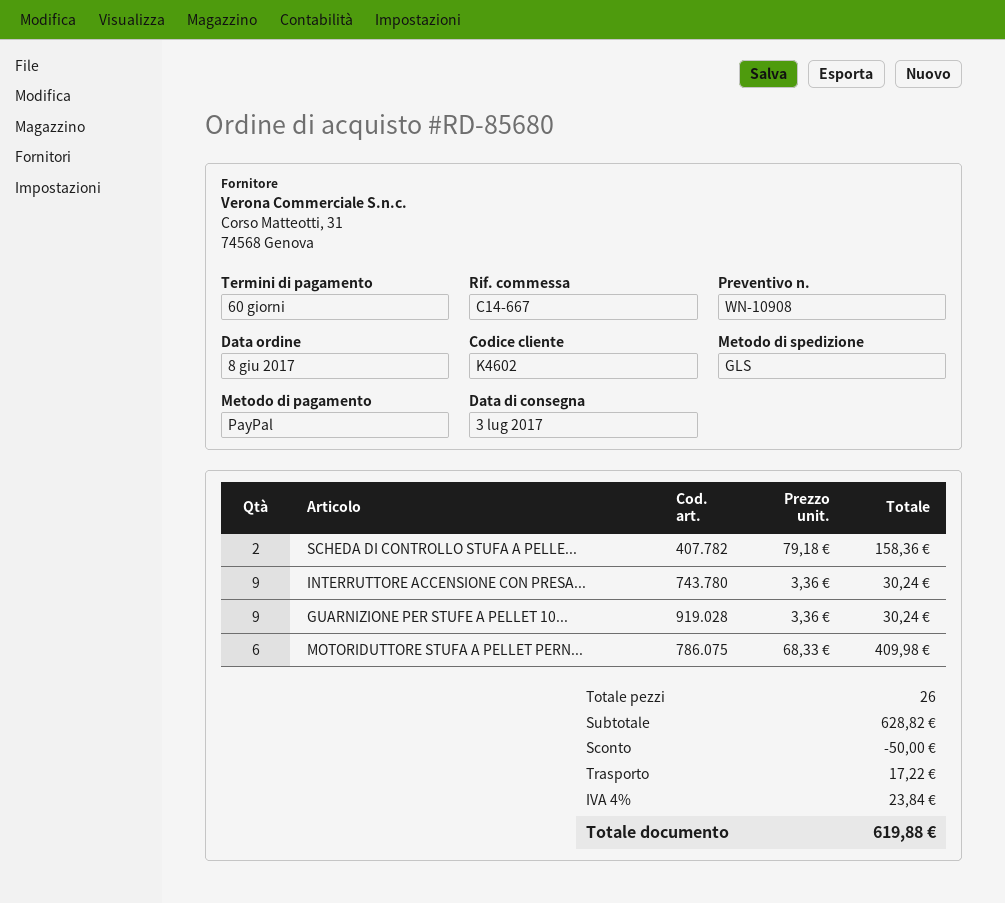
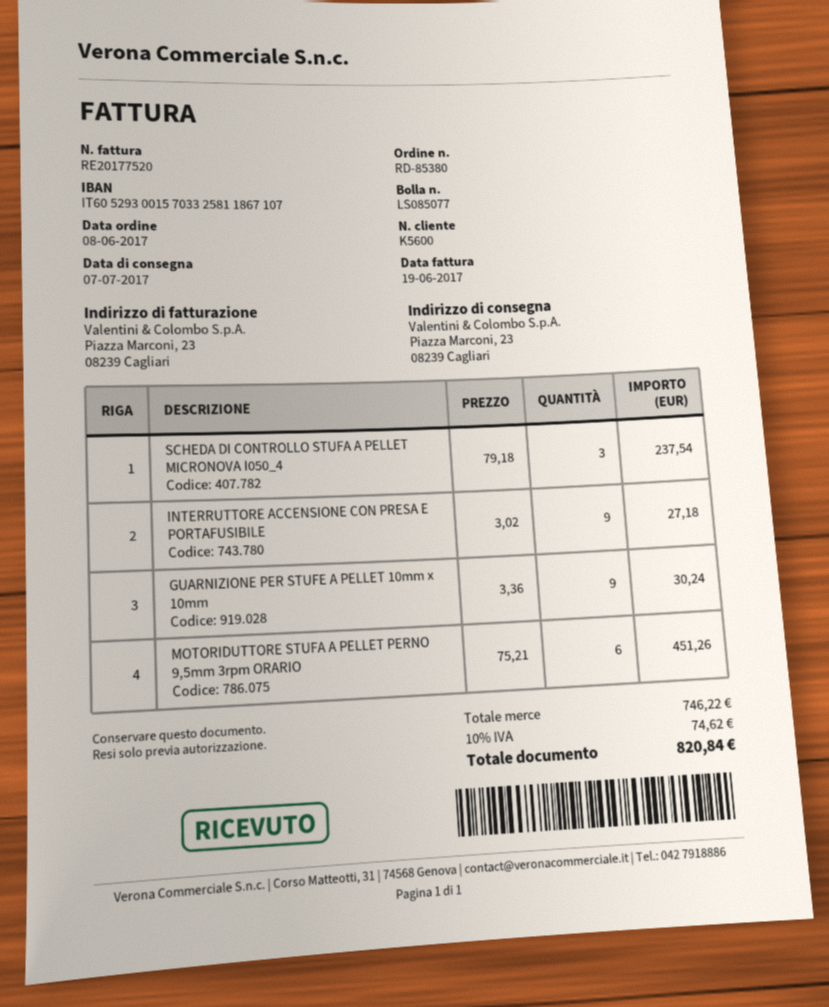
order number: RD-85680 -> RD-85380
delivery date: 2017-07-03 -> 2017-07-07
customer number: K4602 -> K5600
SCHEDA DI CONTROLLO STUFA A PELLE...: 2 x 79.18 = 158.36 -> 3 x 79.18 = 237.54
INTERRUTTORE ACCENSIONE CON PRESA...: 9 x 3.36 = 30.24 -> 9 x 3.02 = 27.18
MOTORIDUTTORE STUFA A PELLET PERN...: 6 x 68.33 = 409.98 -> 6 x 75.21 = 451.26
subtotal: 628.82 -> 746.22
discount: 50.00 -> none
shipping: 17.22 -> none
tax: 4% = 23.84 -> 10% = 74.62
total: 619.88 -> 820.84

